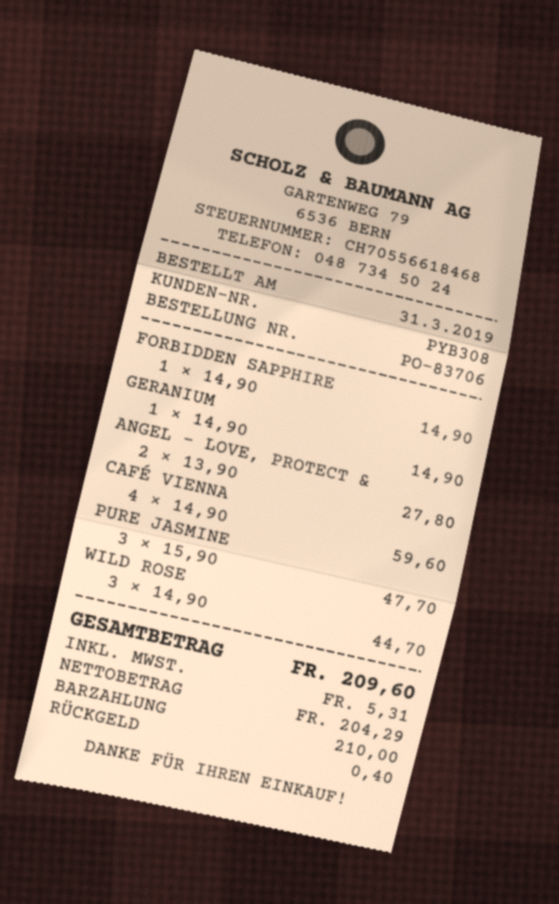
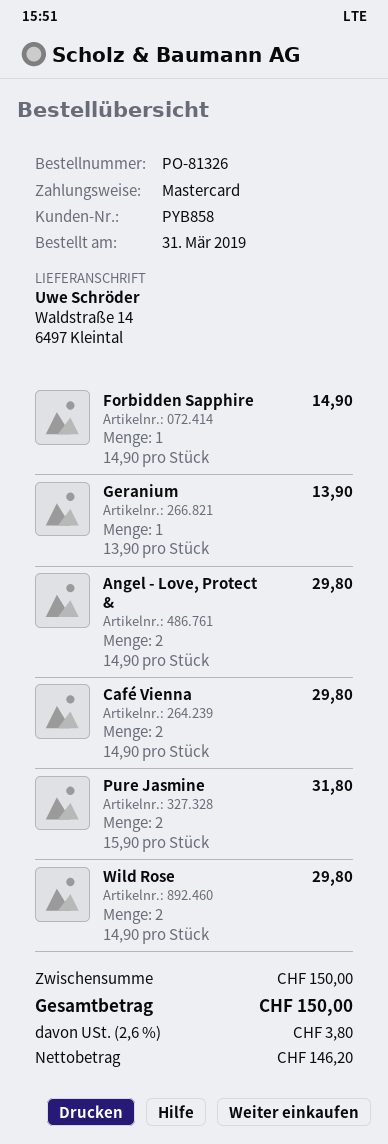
order number: PO-83706 -> PO-81326
customer number: PYB308 -> PYB858
payment method: cash -> Mastercard
GERANIUM: 1 x 14.90 = 14.90 -> 1 x 13.90 = 13.90
ANGEL - LOVE, PROTECT &: 2 x 13.90 = 27.80 -> 2 x 14.90 = 29.80
CAFÉ VIENNA: 4 x 14.90 = 59.60 -> 2 x 14.90 = 29.80
PURE JASMINE: 3 x 15.90 = 47.70 -> 2 x 15.90 = 31.80
WILD ROSE: 3 x 14.90 = 44.70 -> 2 x 14.90 = 29.80
net: 204.29 -> 146.20
tax: 5.31 -> 3.80
total: 209.60 -> 150.00

